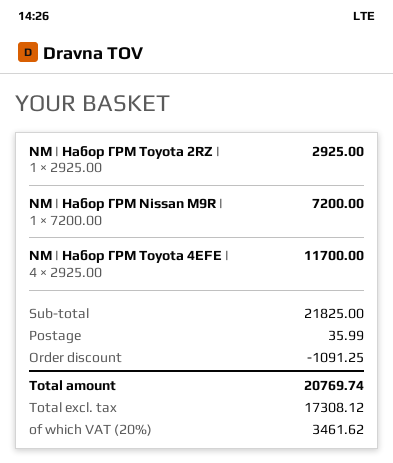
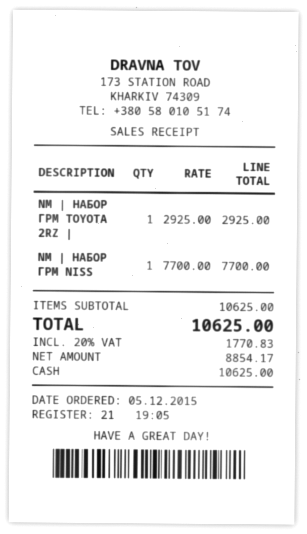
NM | Набор ГРМ Nissan M9R |: 1 x 7200.00 = 7200.00 -> 1 x 7700.00 = 7700.00
NM | Набор ГРМ Toyota 4EFE |: 4 x 2925.00 = 11700.00 -> none
subtotal: 21825.00 -> 10625.00
discount: 1091.25 -> none
shipping: 35.99 -> none
net: 17308.12 -> 8854.17
tax: 20% = 3461.62 -> 20% = 1770.83
total: 20769.74 -> 10625.00

